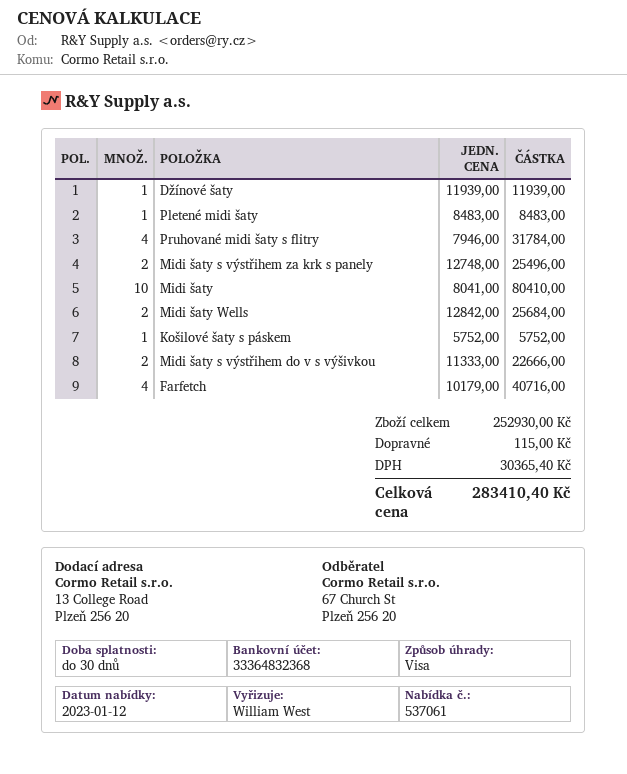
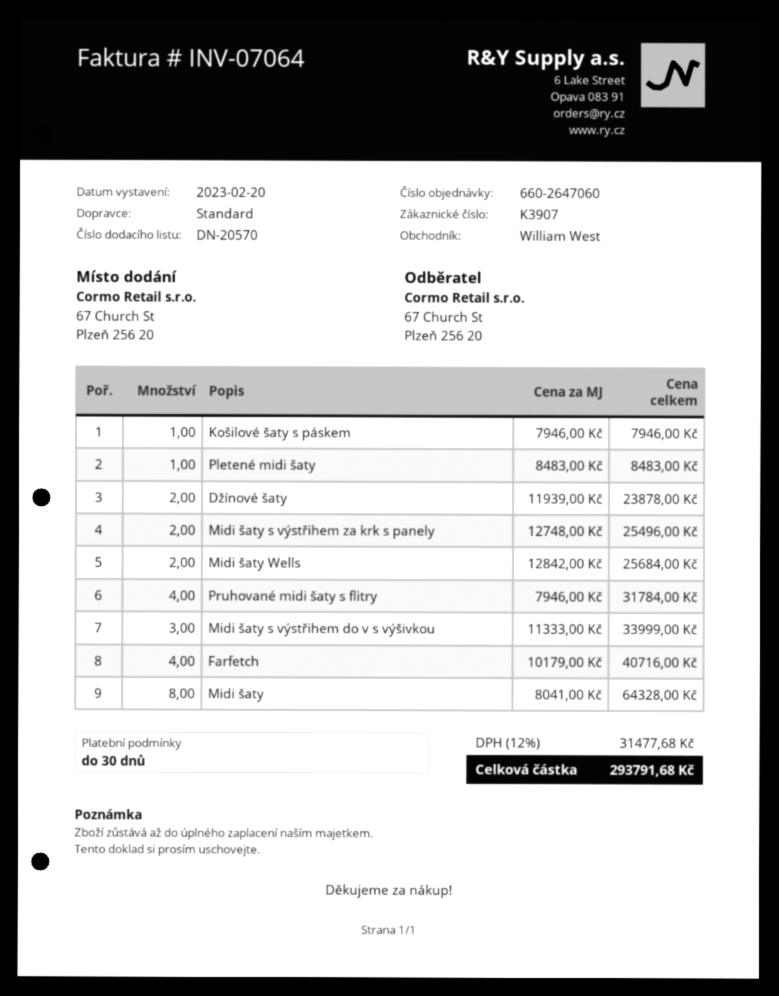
ship to: 13 College Road, Plzeň 256 20 -> 67 Church St, Plzeň 256 20
Džínové šaty: 1 x 11939.00 = 11939.00 -> 2 x 11939.00 = 23878.00
Midi šaty: 10 x 8041.00 = 80410.00 -> 8 x 8041.00 = 64328.00
Košilové šaty s páskem: 1 x 5752.00 = 5752.00 -> 1 x 7946.00 = 7946.00
Midi šaty s výstřihem do v s výšivkou: 2 x 11333.00 = 22666.00 -> 3 x 11333.00 = 33999.00
shipping: 115.00 -> none
tax: 30365.40 -> 31477.68
total: 283410.40 -> 293791.68

